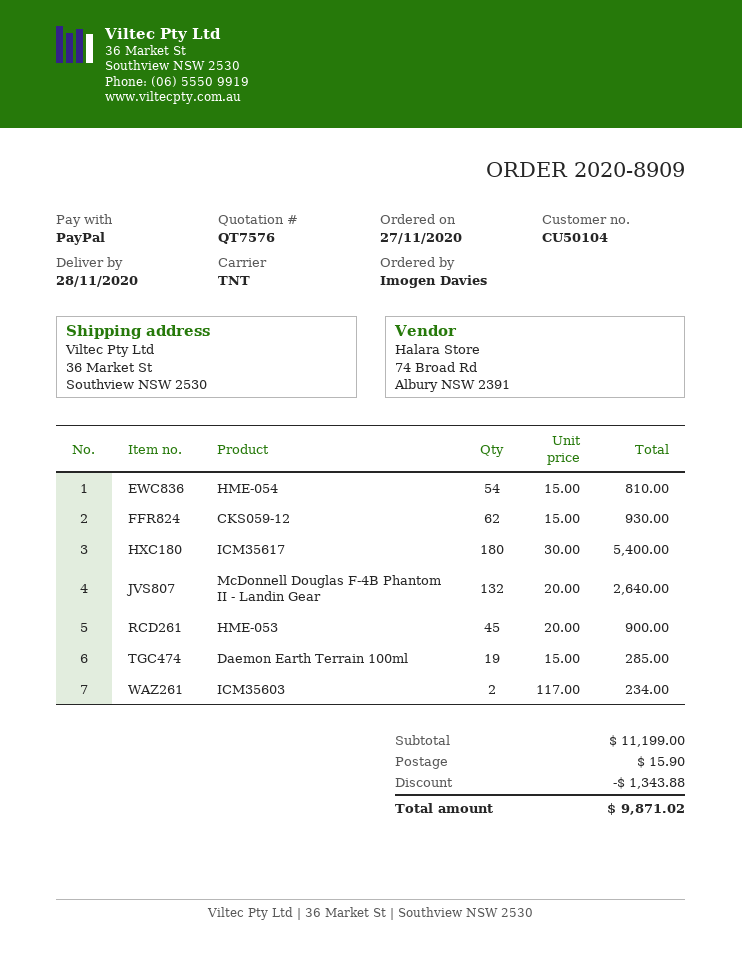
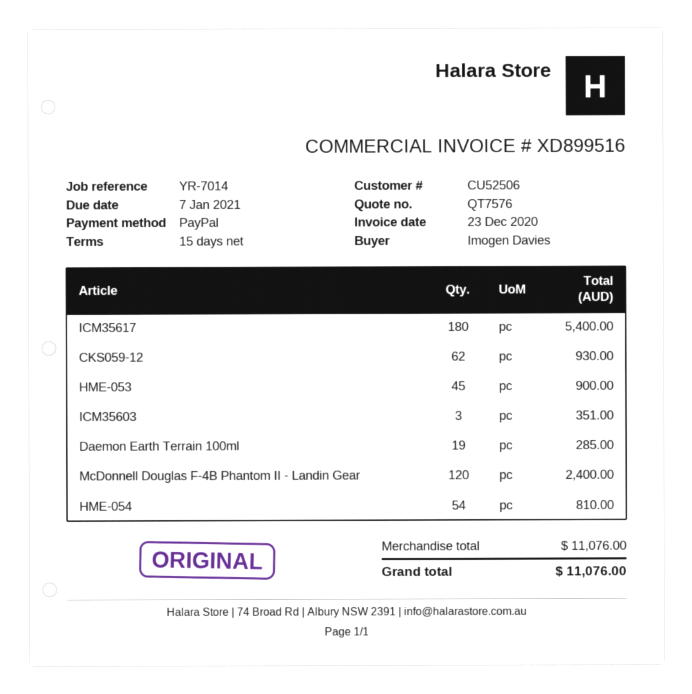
customer number: CU50104 -> CU52506
McDonnell Douglas F-4B Phantom II - Landin Gear: 132 for 2640.00 -> 120 for 2400.00
ICM35603: 2 for 234.00 -> 3 for 351.00
subtotal: 11199.00 -> 11076.00
discount: 1343.88 -> none
shipping: 15.90 -> none
total: 9871.02 -> 11076.00

